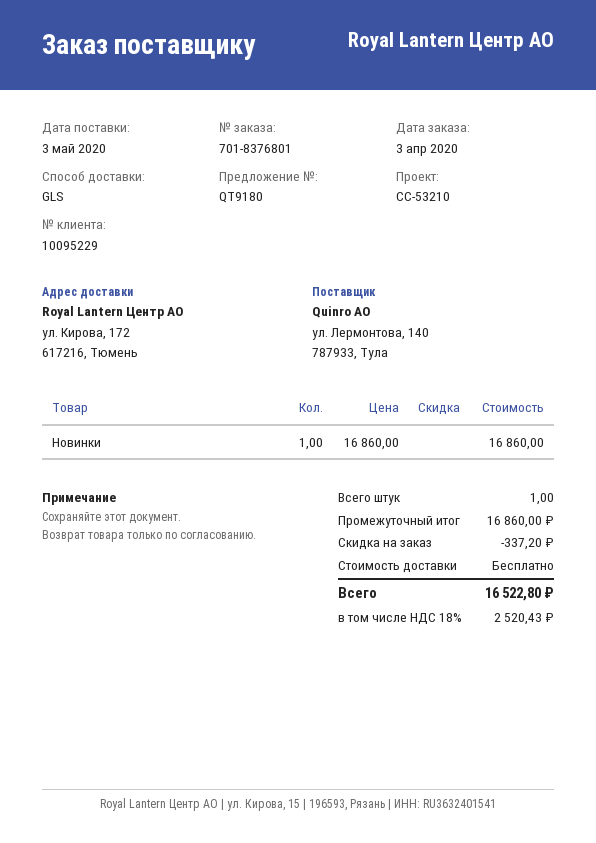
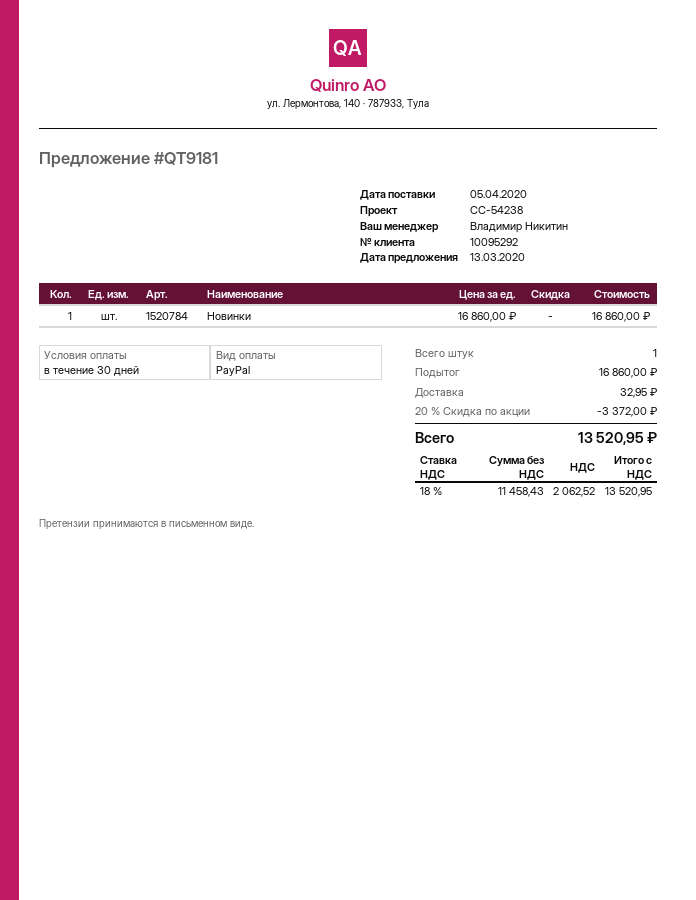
quote number: QT9180 -> QT9181
delivery date: 2020-05-03 -> 2020-04-05
customer number: 10095229 -> 10095292
reference: CC-53210 -> CC-54238
discount: 337.20 -> 3372.00
shipping: 0.00 -> 32.95
tax: 18% = 2520.43 -> 18% = 2062.52
total: 16522.80 -> 13520.95

